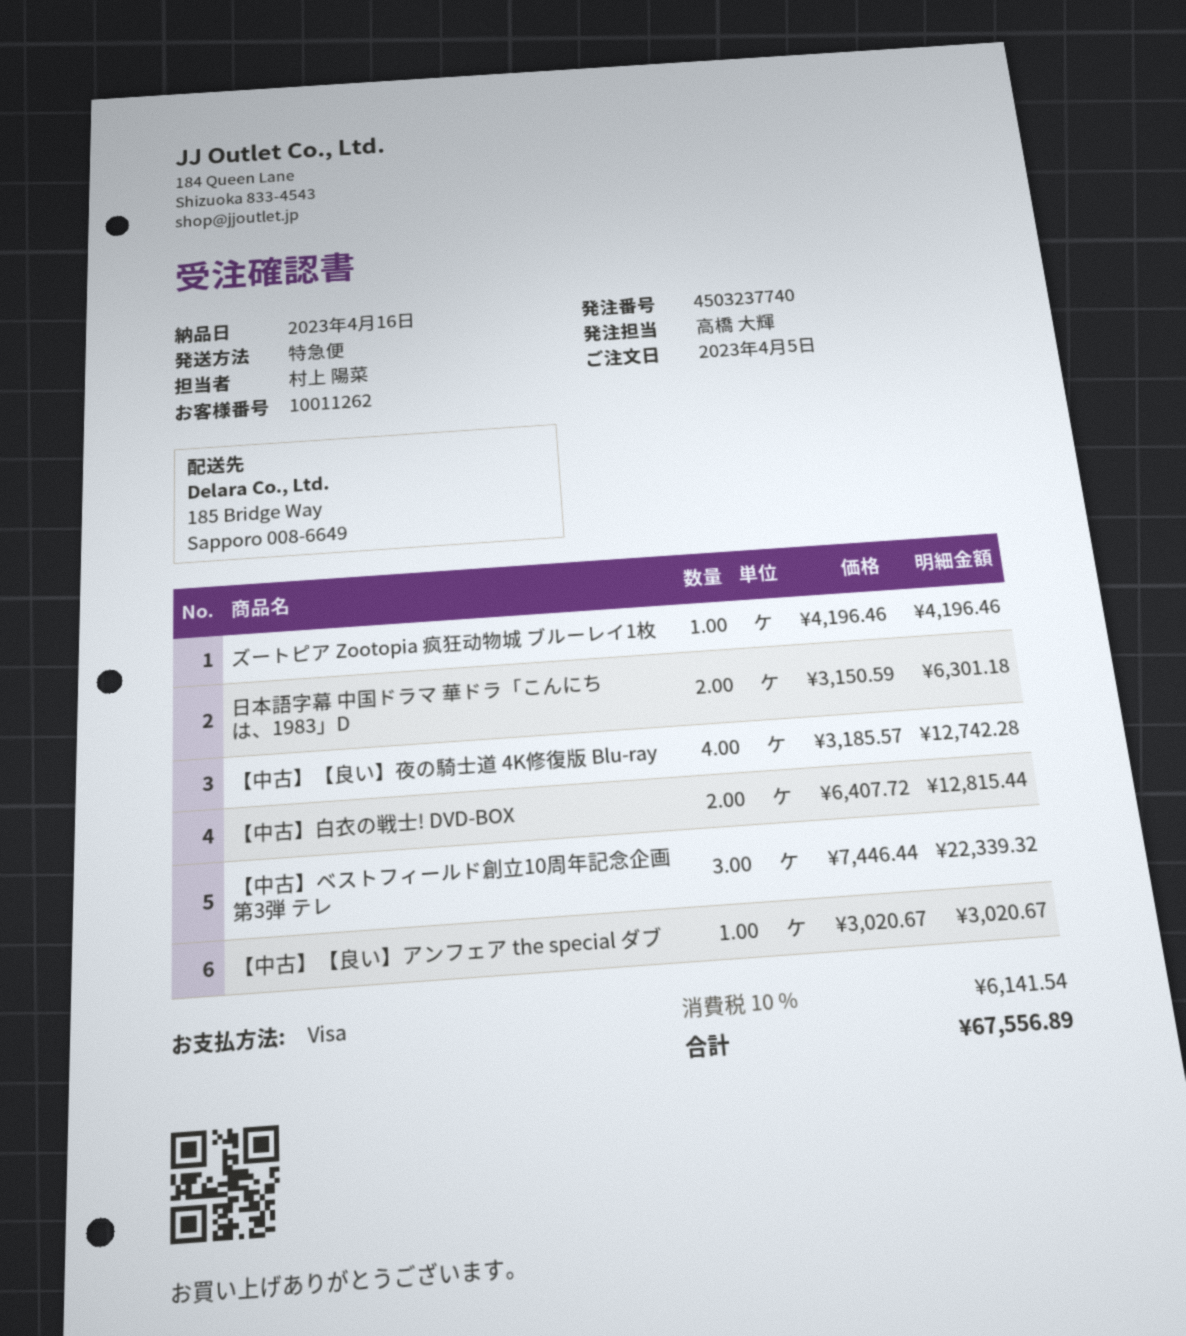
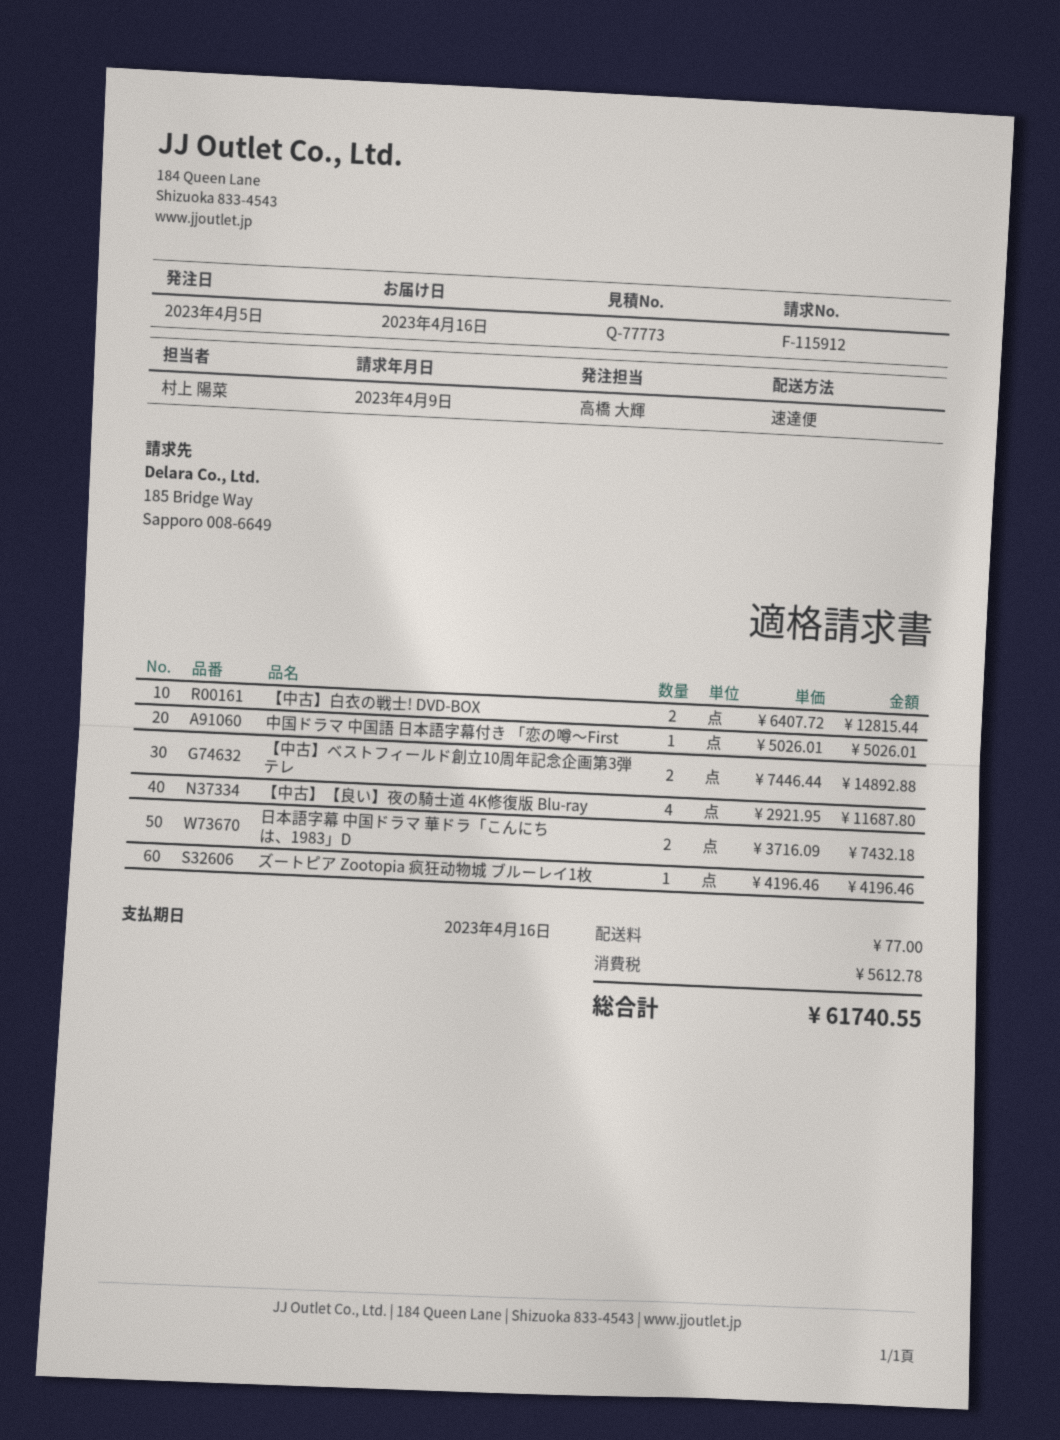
日本語字幕 中国ドラマ 華ドラ「こんにちは、1983」D: 2 x 3150.59 = 6301.18 -> 2 x 3716.09 = 7432.18
【中古】【良い】夜の騎士道 4K修復版 Blu-ray: 4 x 3185.57 = 12742.28 -> 4 x 2921.95 = 11687.80
【中古】ベストフィールド創立10周年記念企画第3弾 テレ: 3 x 7446.44 = 22339.32 -> 2 x 7446.44 = 14892.88
【中古】【良い】アンフェア the special ダブ: 1 x 3020.67 = 3020.67 -> none
中国ドラマ 中国語 日本語字幕付き 「恋の噂〜First: none -> 1 x 5026.01 = 5026.01
shipping: none -> 77.00
tax: 6141.54 -> 5612.78
total: 67556.89 -> 61740.55

